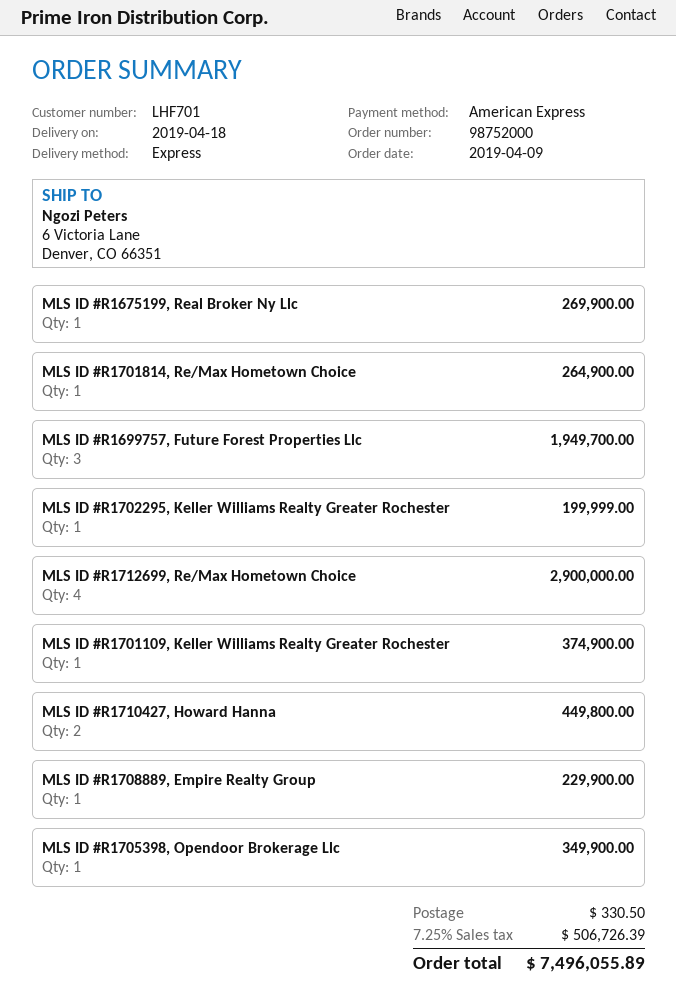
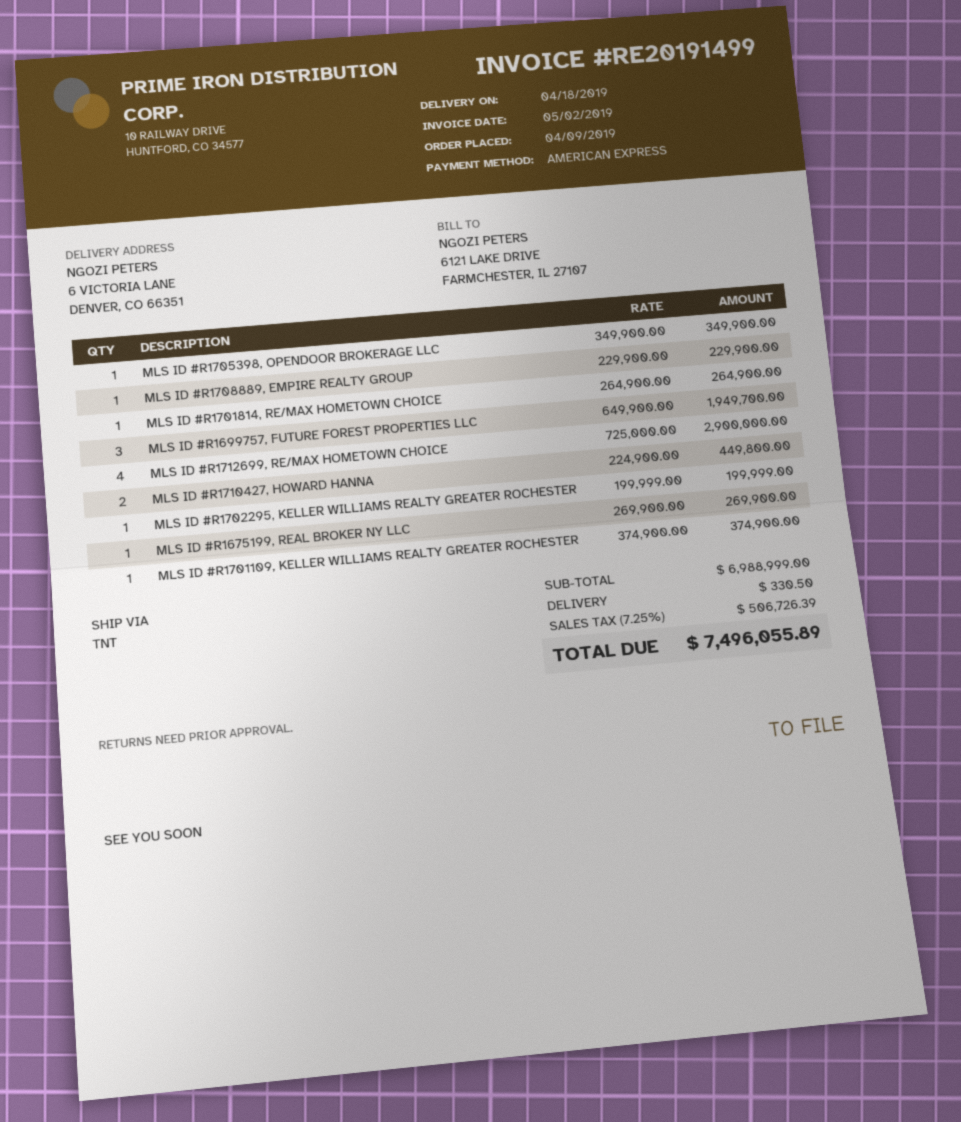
shipping method: express -> TNT

